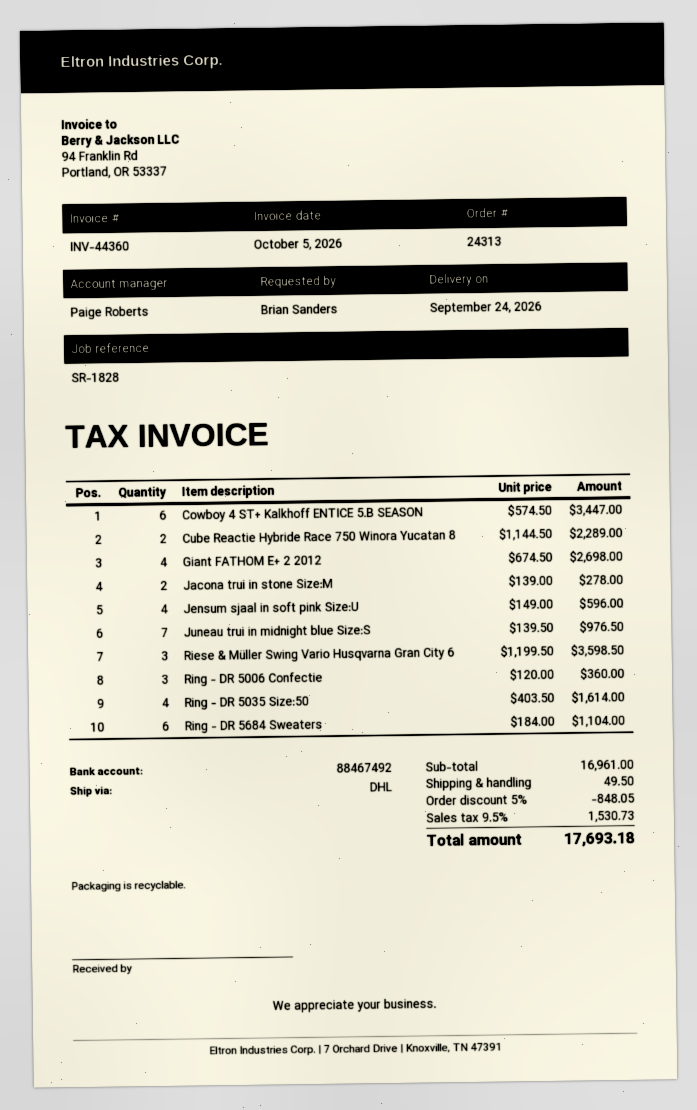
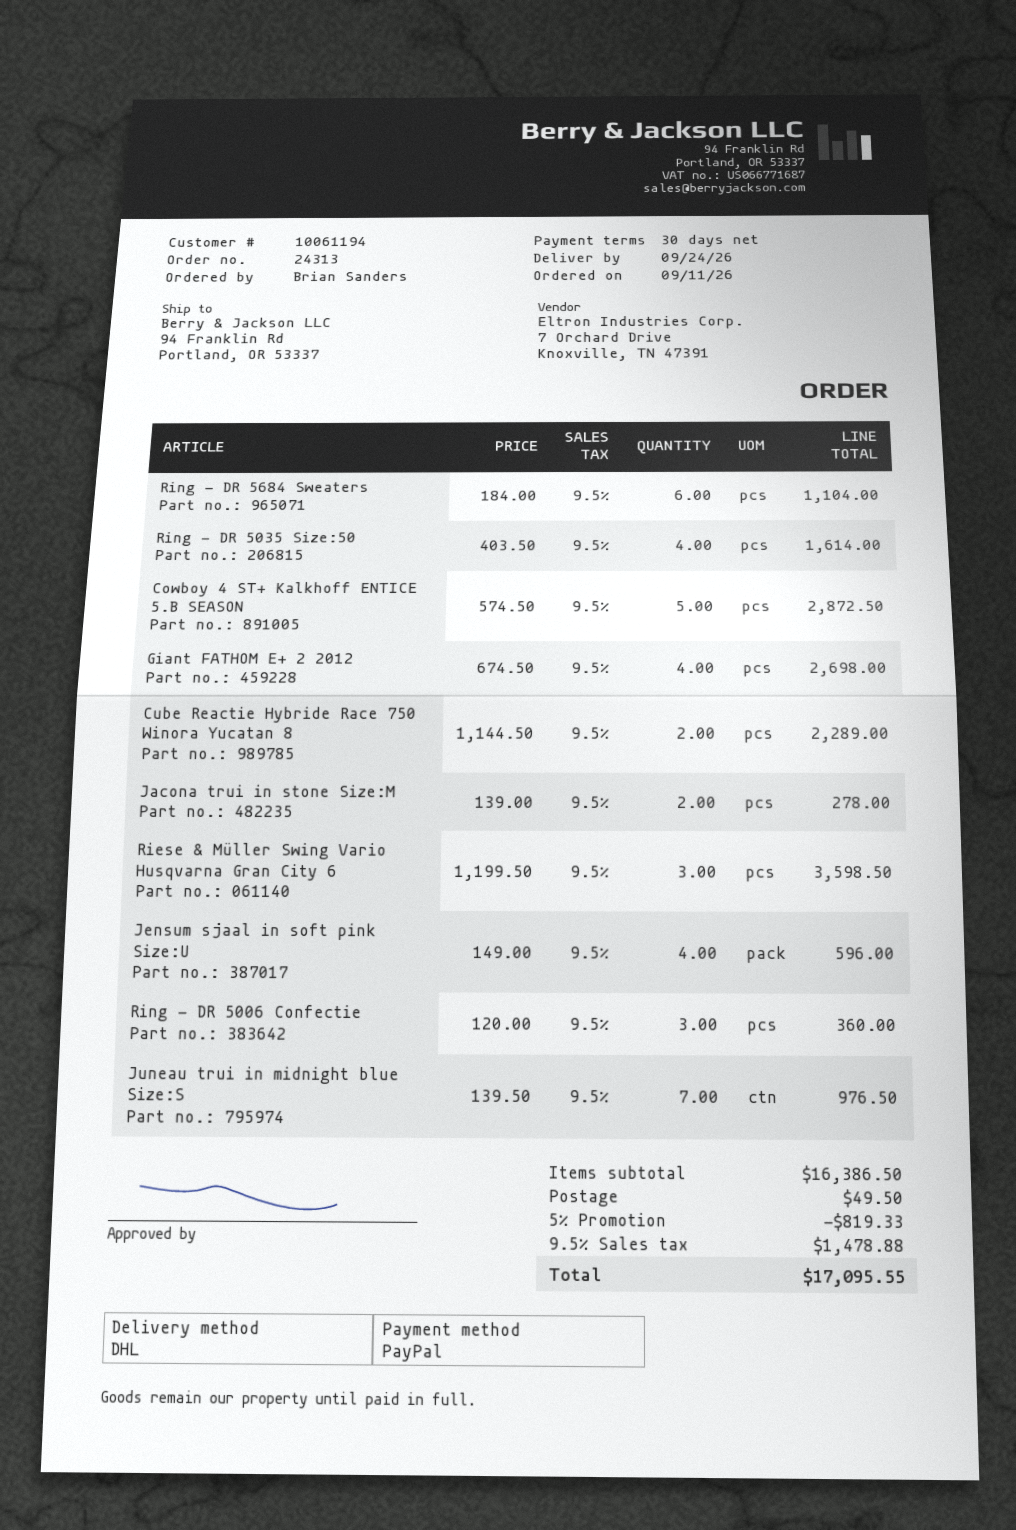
Cowboy 4 ST+ Kalkhoff ENTICE 5.B SEASON: 6 x 574.50 = 3447.00 -> 5 x 574.50 = 2872.50
subtotal: 16961.00 -> 16386.50
discount: 5% = 848.05 -> 5% = 819.33
tax: 9.5% = 1530.73 -> 9.5% = 1478.88
total: 17693.18 -> 17095.55

